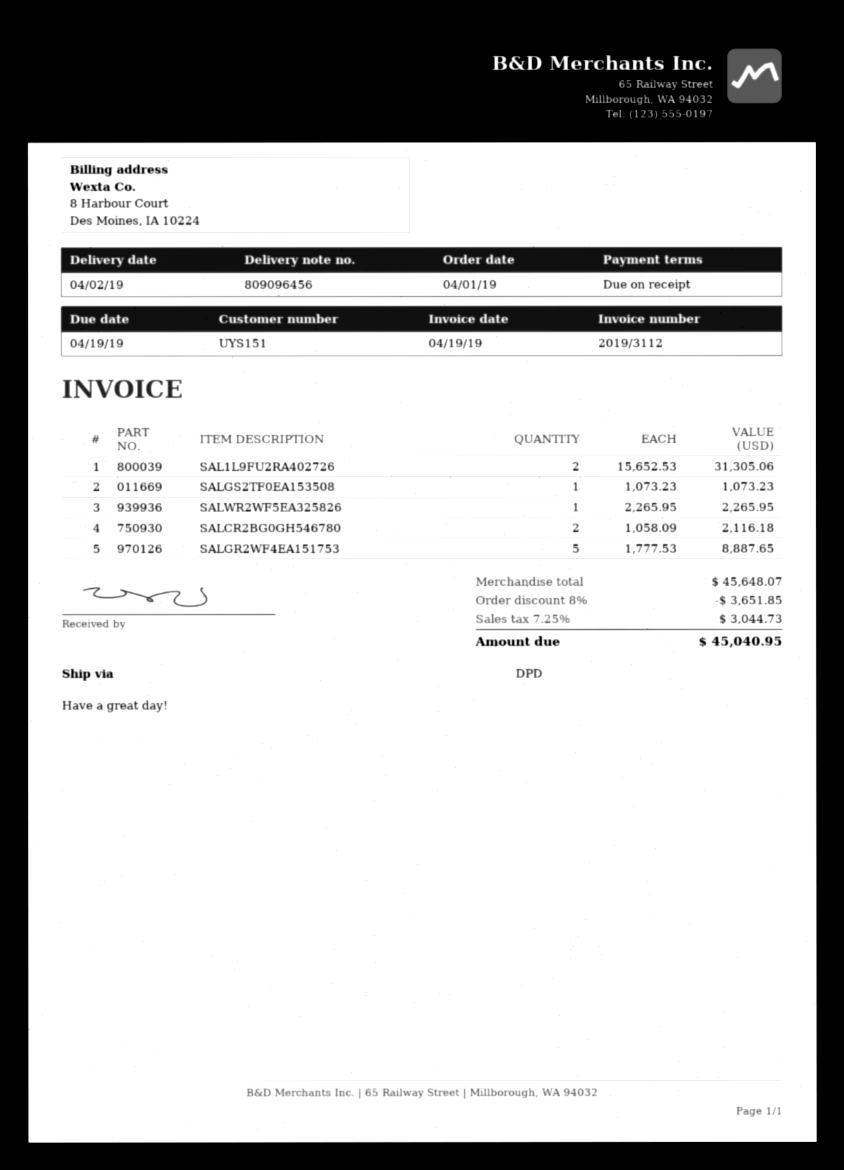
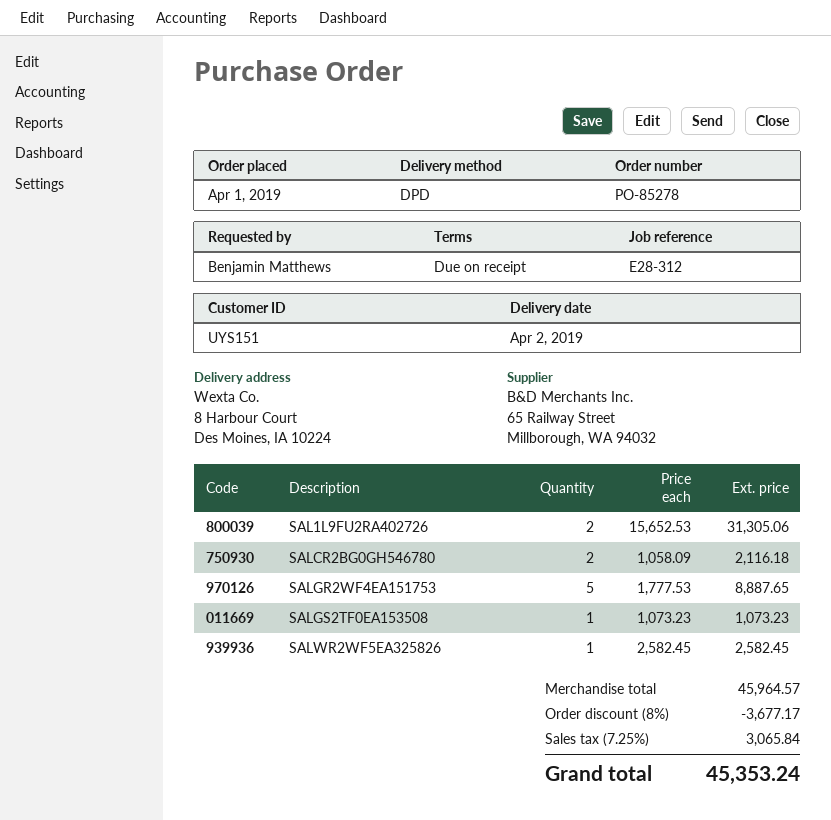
SALWR2WF5EA325826: 1 x 2265.95 = 2265.95 -> 1 x 2582.45 = 2582.45
subtotal: 45648.07 -> 45964.57
discount: 8% = 3651.85 -> 8% = 3677.17
tax: 7.25% = 3044.73 -> 7.25% = 3065.84
total: 45040.95 -> 45353.24

